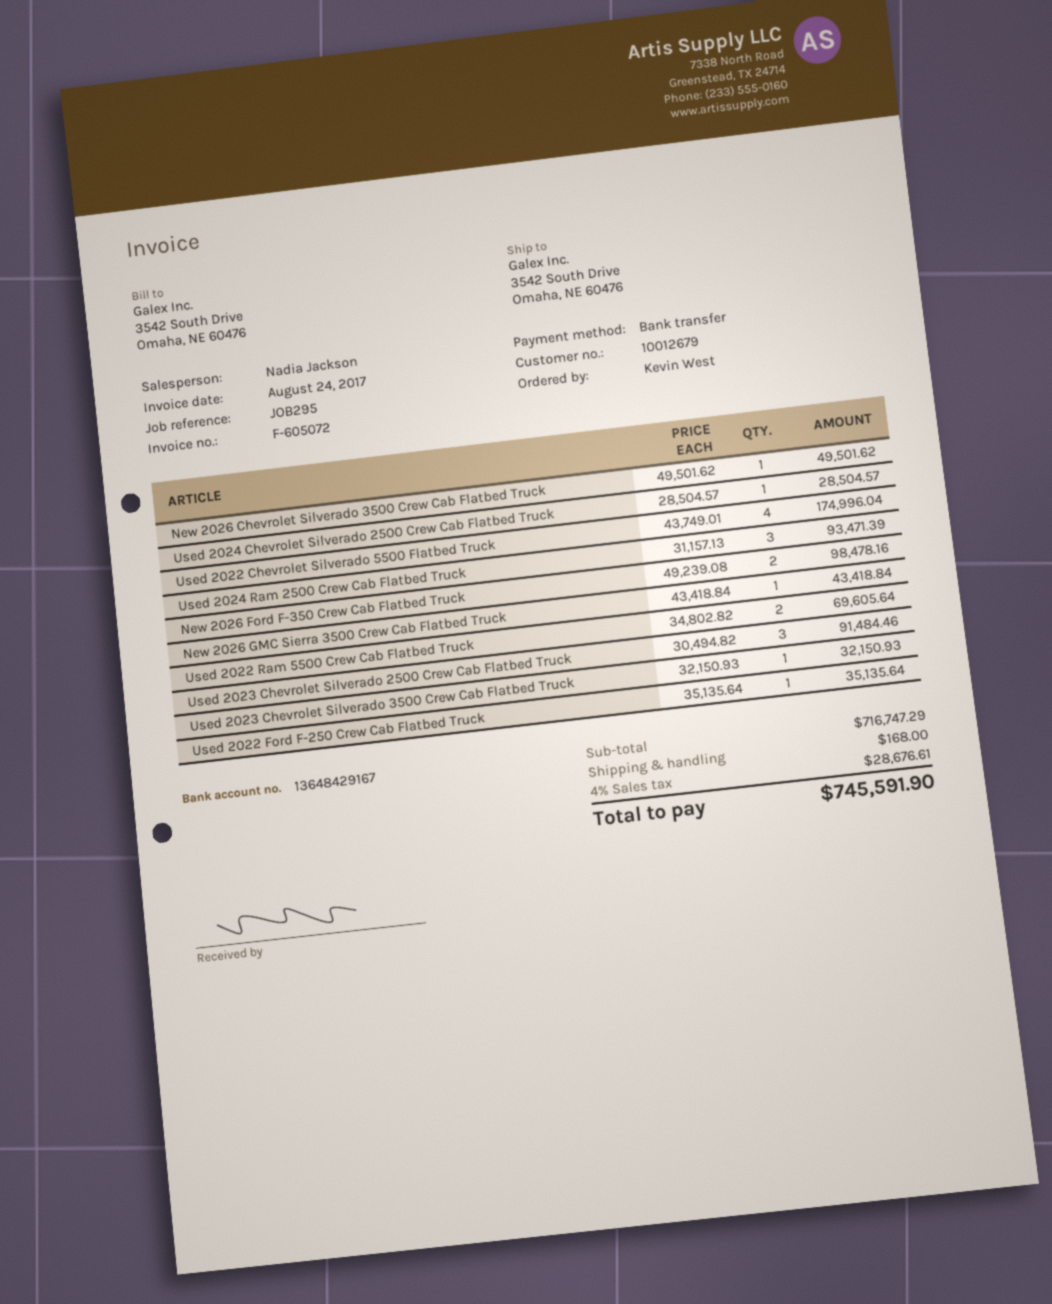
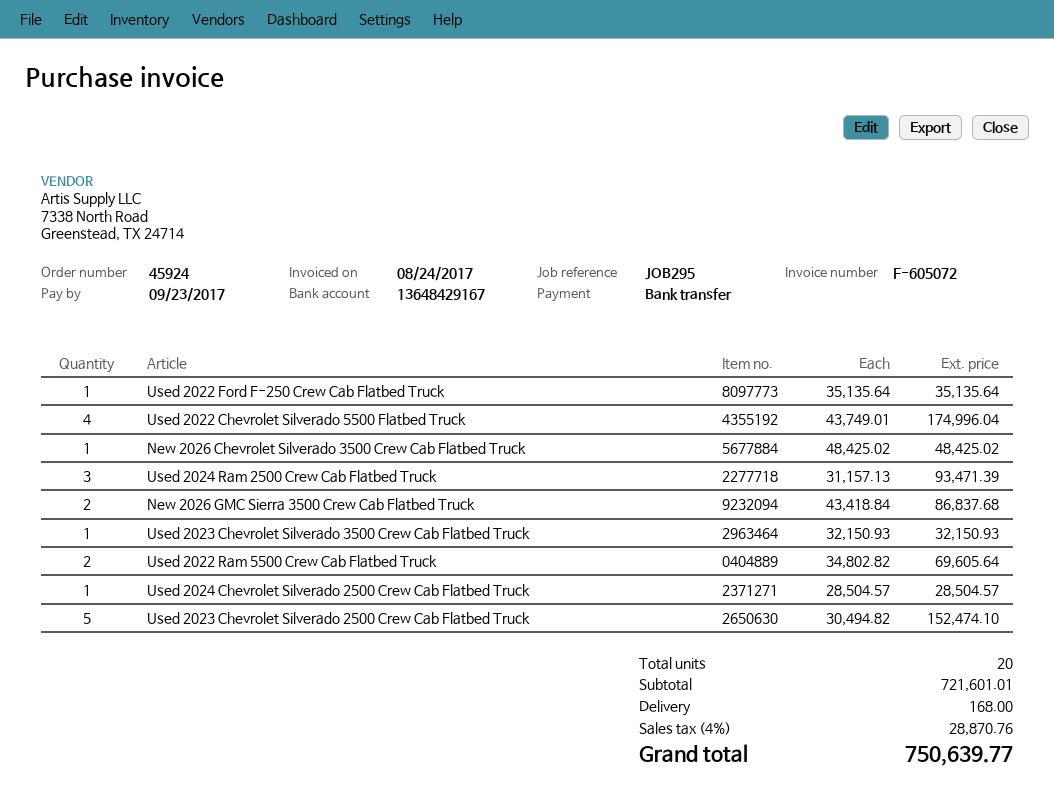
New 2026 Chevrolet Silverado 3500 Crew Cab Flatbed Truck: 1 x 49501.62 = 49501.62 -> 1 x 48425.02 = 48425.02
New 2026 Ford F-350 Crew Cab Flatbed Truck: 2 x 49239.08 = 98478.16 -> none
New 2026 GMC Sierra 3500 Crew Cab Flatbed Truck: 1 x 43418.84 = 43418.84 -> 2 x 43418.84 = 86837.68
Used 2023 Chevrolet Silverado 2500 Crew Cab Flatbed Truck: 3 x 30494.82 = 91484.46 -> 5 x 30494.82 = 152474.10
subtotal: 716747.29 -> 721601.01
tax: 4% = 28676.61 -> 4% = 28870.76
total: 745591.90 -> 750639.77

